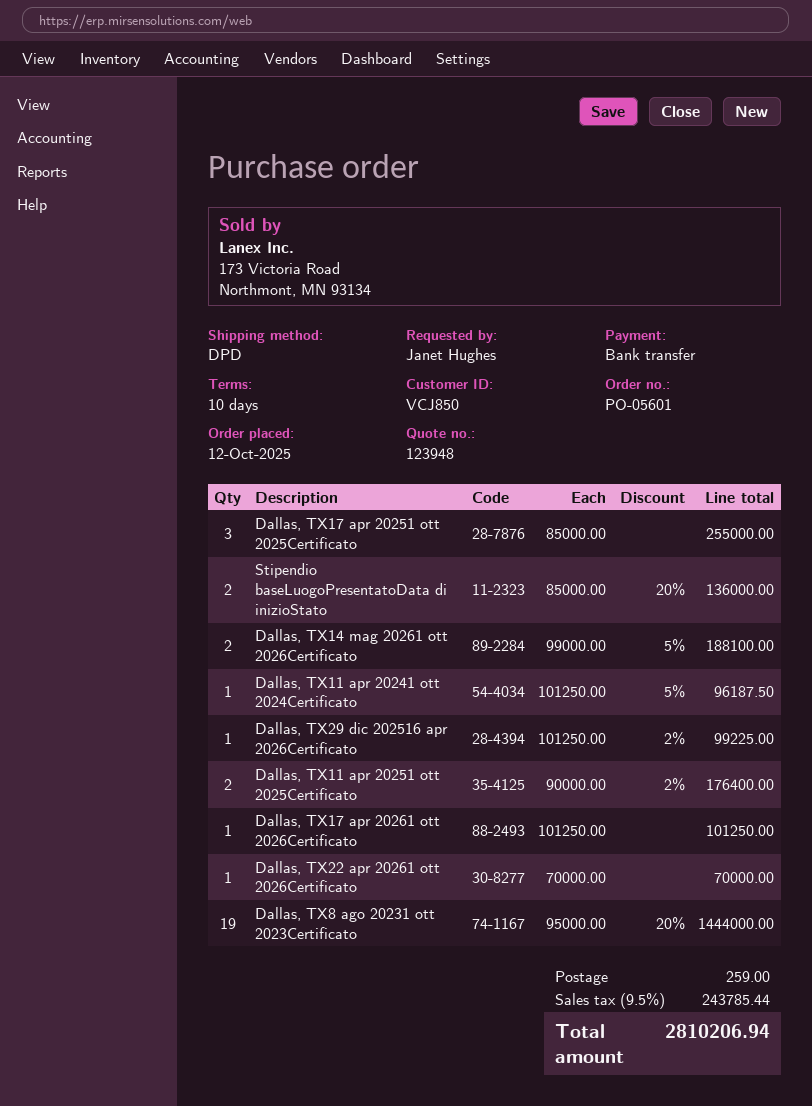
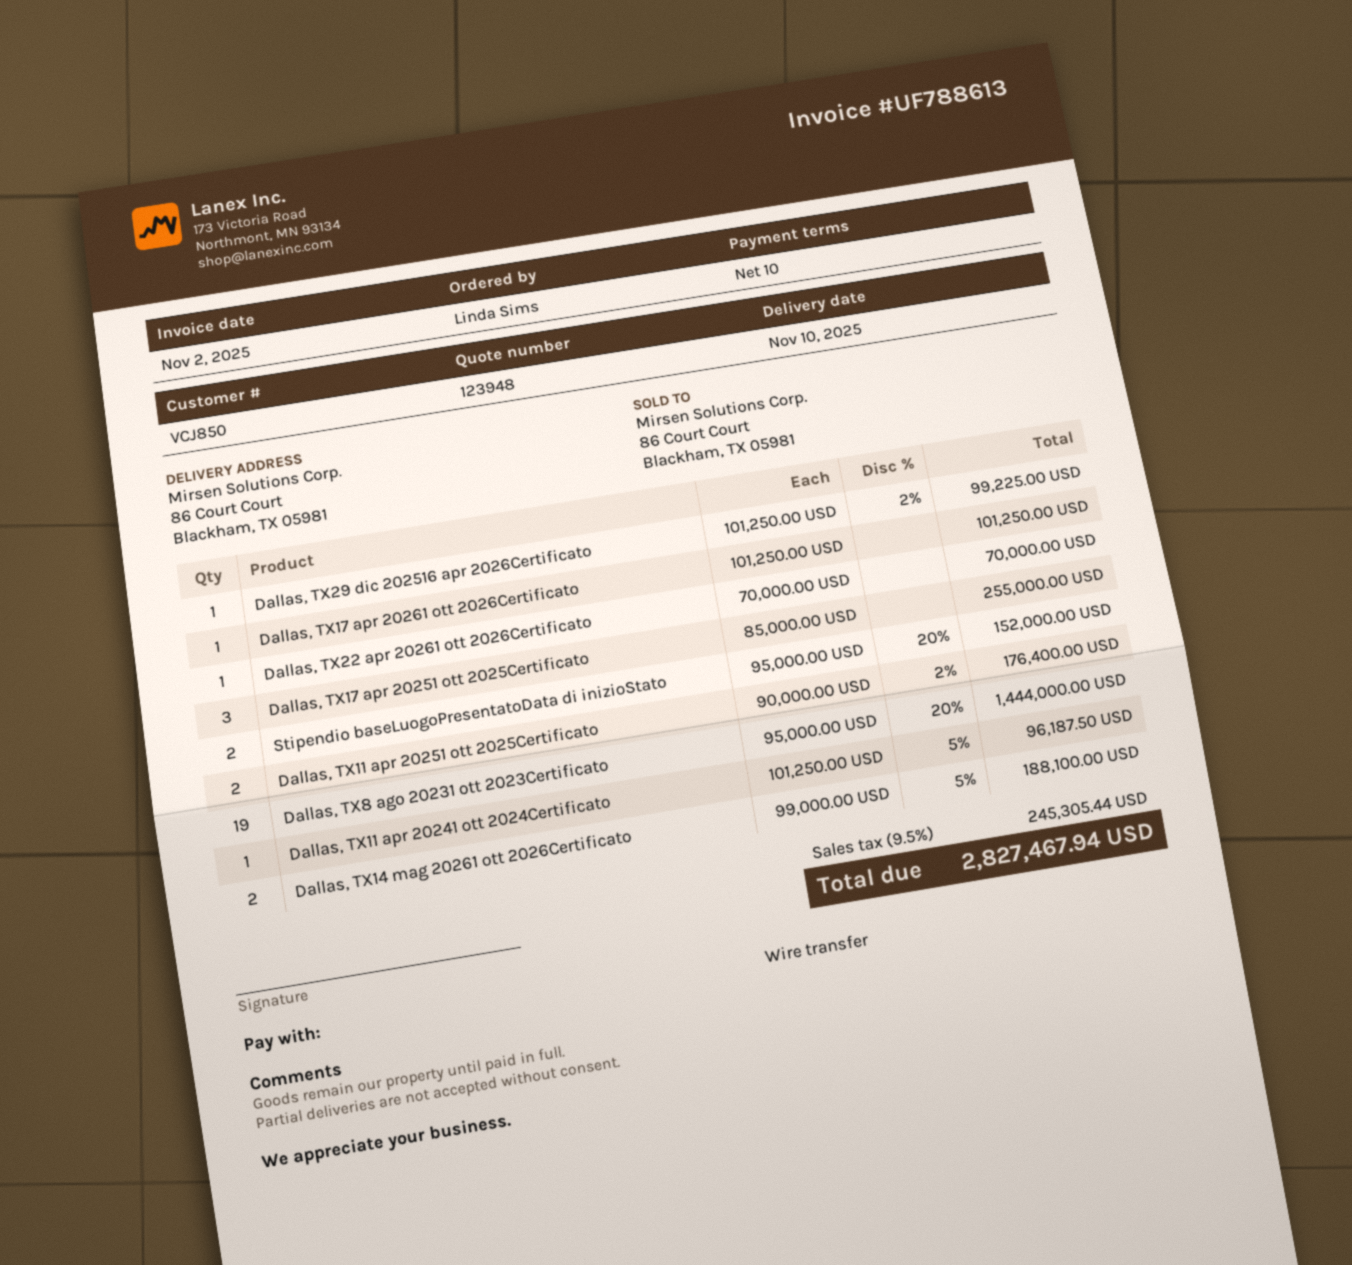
ordered by: Janet Hughes -> Linda Sims
Stipendio baseLuogoPresentatoData di inizioStato: 2 x 85000.00 - 20% = 136000.00 -> 2 x 95000.00 - 20% = 152000.00
shipping: 259.00 -> none
tax: 9.5% = 243785.44 -> 9.5% = 245305.44
total: 2810206.94 -> 2827467.94

